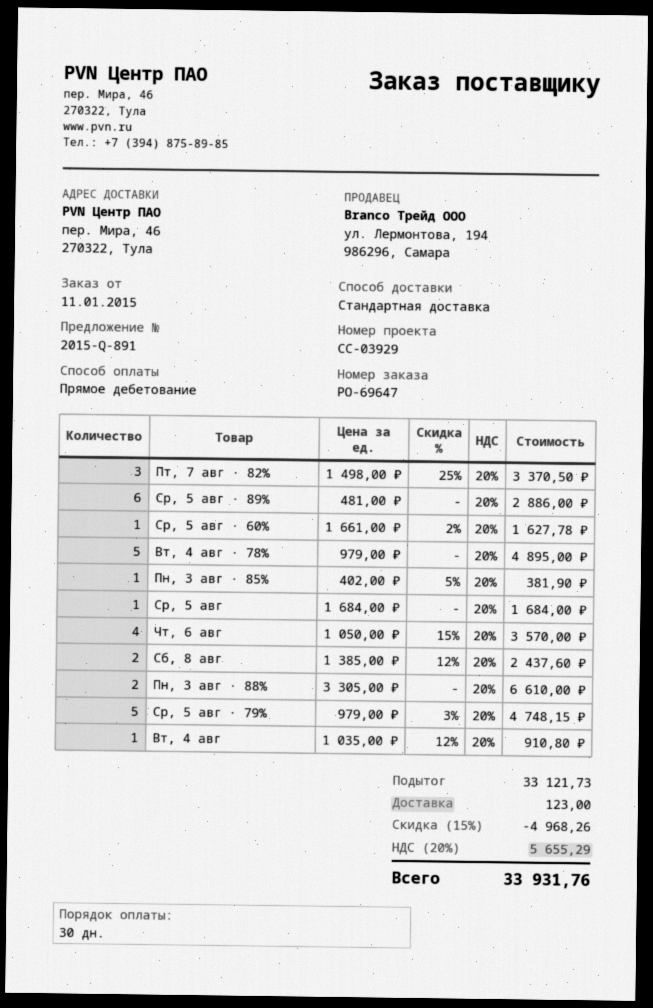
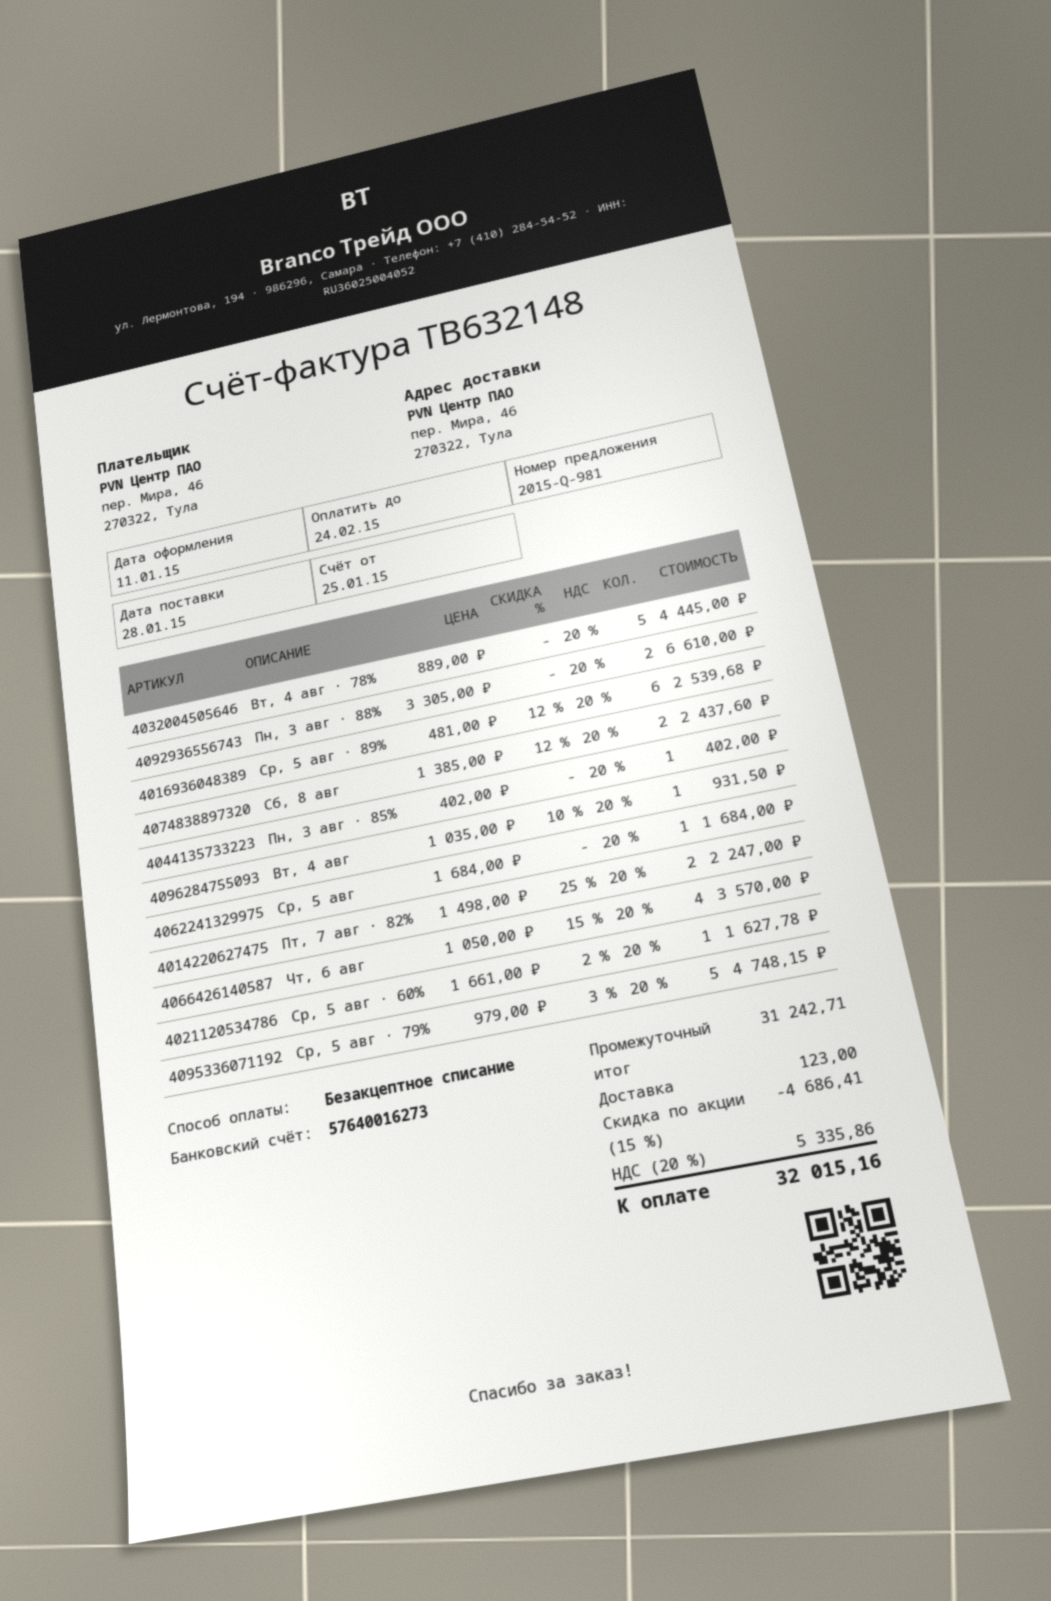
quote number: 2015-Q-891 -> 2015-Q-981
Пт, 7 авг · 82%: 3 x 1498.00 - 25% = 3370.50 -> 2 x 1498.00 - 25% = 2247.00
Ср, 5 авг · 89%: 6 x 481.00 = 2886.00 -> 6 x 481.00 - 12% = 2539.68
Вт, 4 авг · 78%: 5 x 979.00 = 4895.00 -> 5 x 889.00 = 4445.00
Пн, 3 авг · 85%: 1 x 402.00 - 5% = 381.90 -> 1 x 402.00 = 402.00
Вт, 4 авг: 1 x 1035.00 - 12% = 910.80 -> 1 x 1035.00 - 10% = 931.50
subtotal: 33121.73 -> 31242.71
discount: 15% = 4968.26 -> 15% = 4686.41
tax: 20% = 5655.29 -> 20% = 5335.86
total: 33931.76 -> 32015.16

